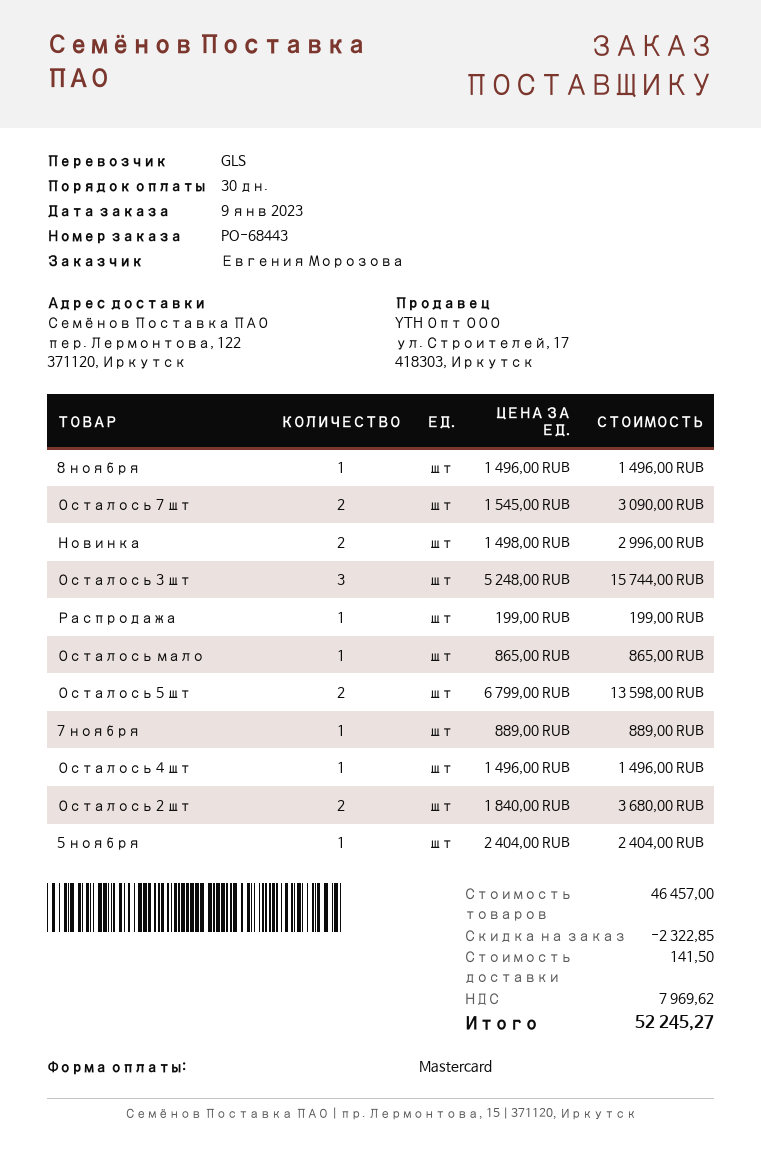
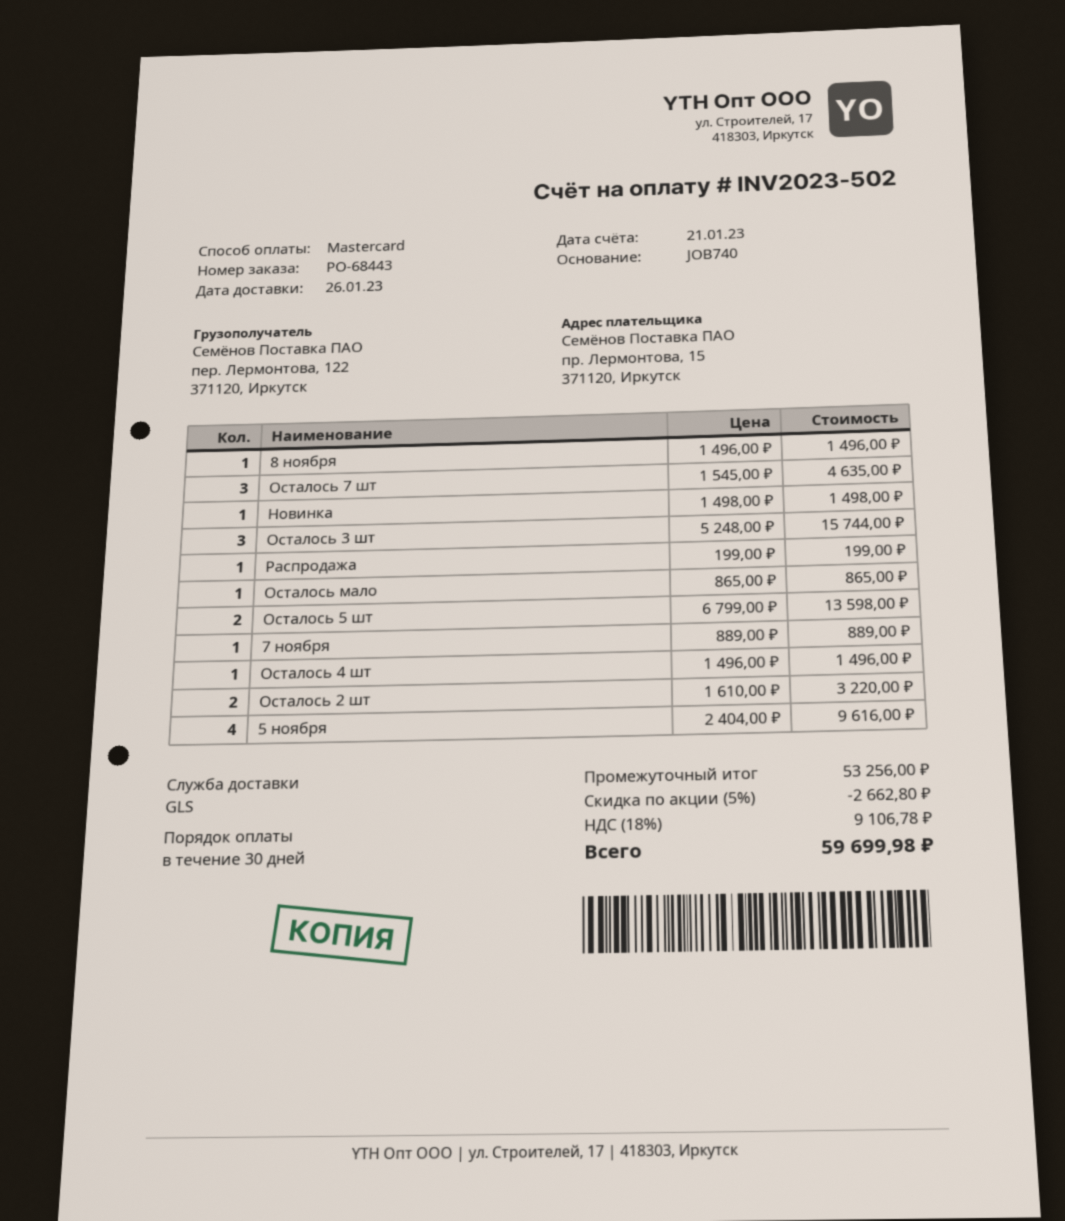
Осталось 7 шт: 2 x 1545.00 = 3090.00 -> 3 x 1545.00 = 4635.00
Новинка: 2 x 1498.00 = 2996.00 -> 1 x 1498.00 = 1498.00
Осталось 2 шт: 2 x 1840.00 = 3680.00 -> 2 x 1610.00 = 3220.00
5 ноября: 1 x 2404.00 = 2404.00 -> 4 x 2404.00 = 9616.00
subtotal: 46457.00 -> 53256.00
discount: 2322.85 -> 2662.80
shipping: 141.50 -> none
tax: 7969.62 -> 9106.78
total: 52245.27 -> 59699.98

